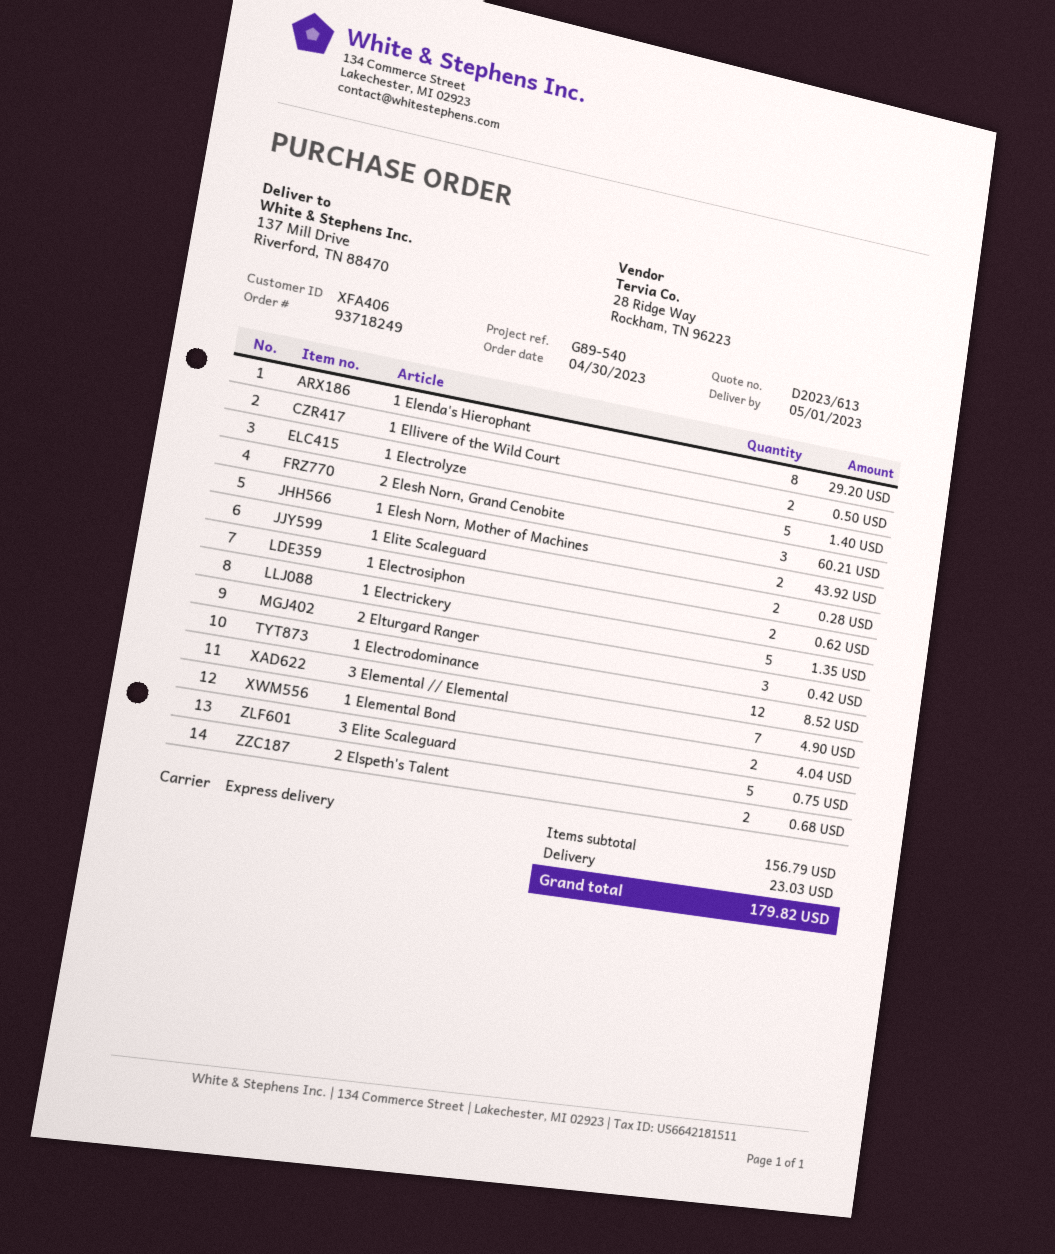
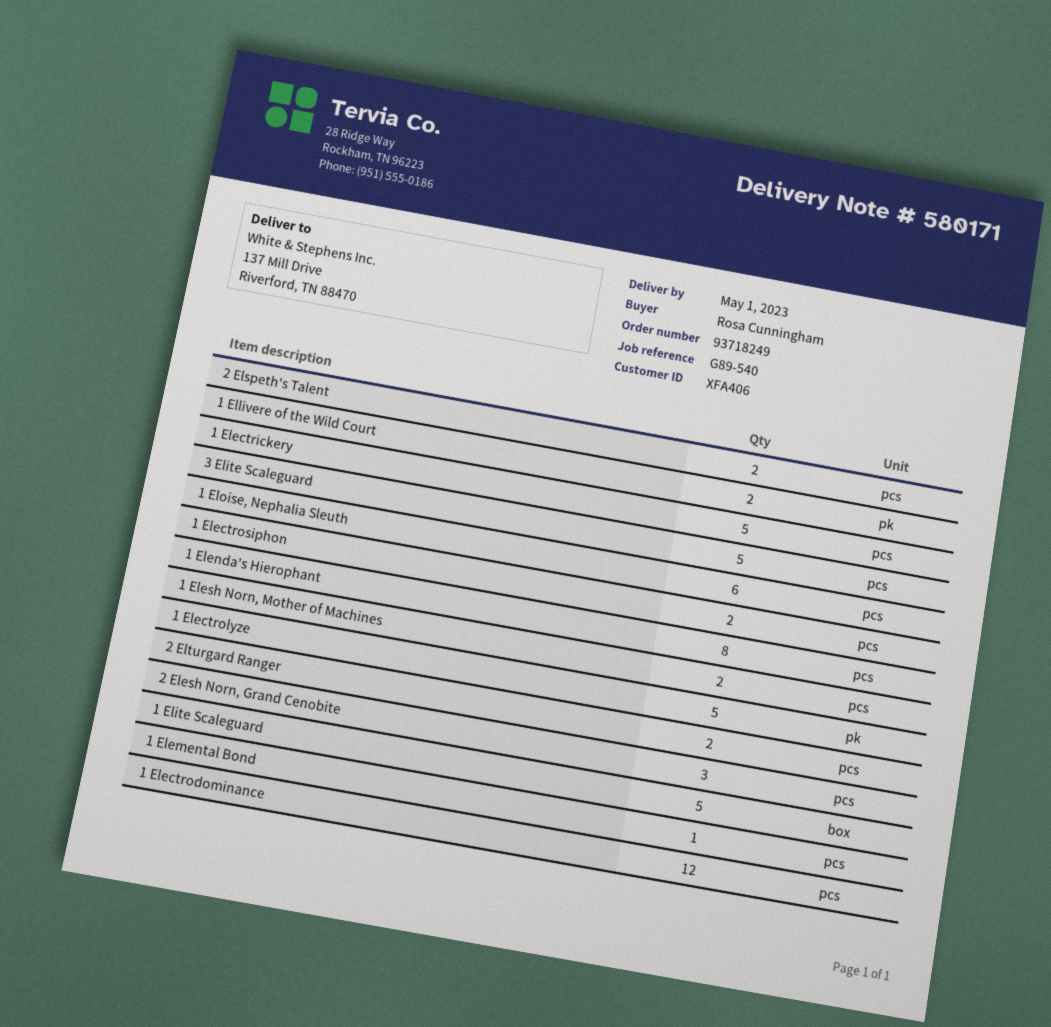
1 Elite Scaleguard: 2 -> 5
2 Elturgard Ranger: 3 -> 2
3 Elemental // Elemental: 7 -> none
1 Elemental Bond: 2 -> 1
1 Eloise, Nephalia Sleuth: none -> 6

